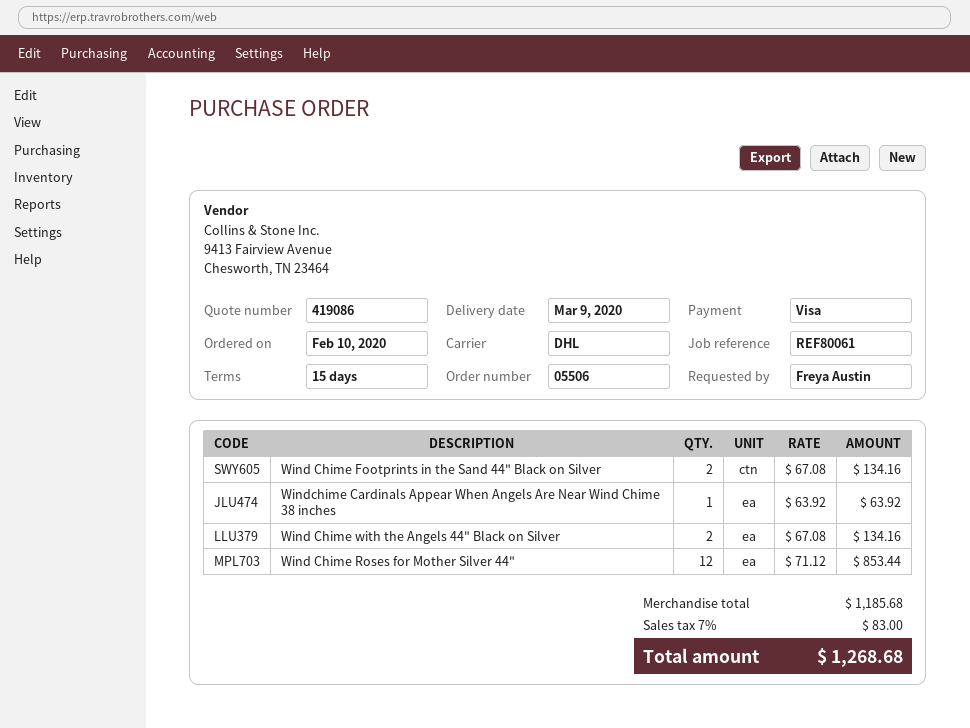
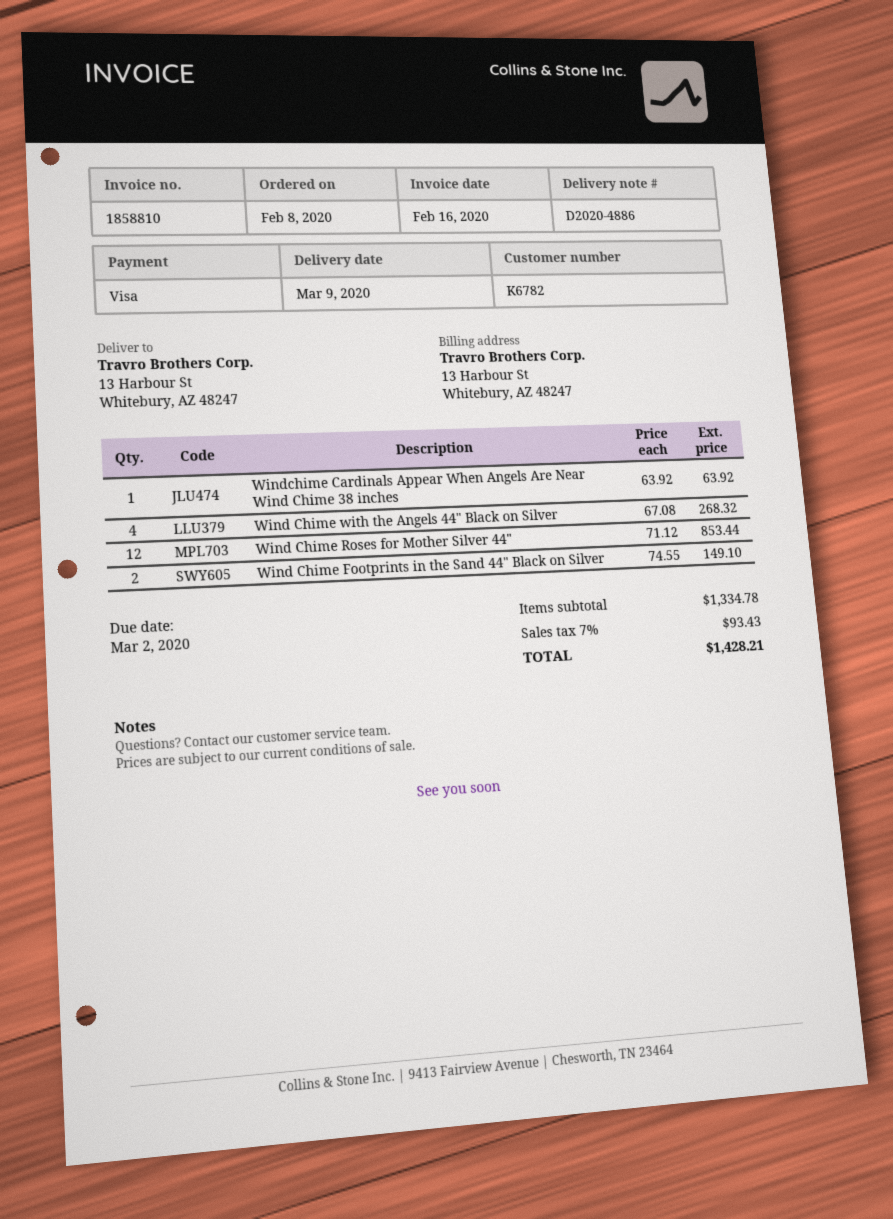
order date: 2020-02-10 -> 2020-02-08
Wind Chime Footprints in the Sand 44" Black on Silver: 2 x 67.08 = 134.16 -> 2 x 74.55 = 149.10
Wind Chime with the Angels 44" Black on Silver: 2 x 67.08 = 134.16 -> 4 x 67.08 = 268.32
subtotal: 1185.68 -> 1334.78
tax: 7% = 83.00 -> 7% = 93.43
total: 1268.68 -> 1428.21

